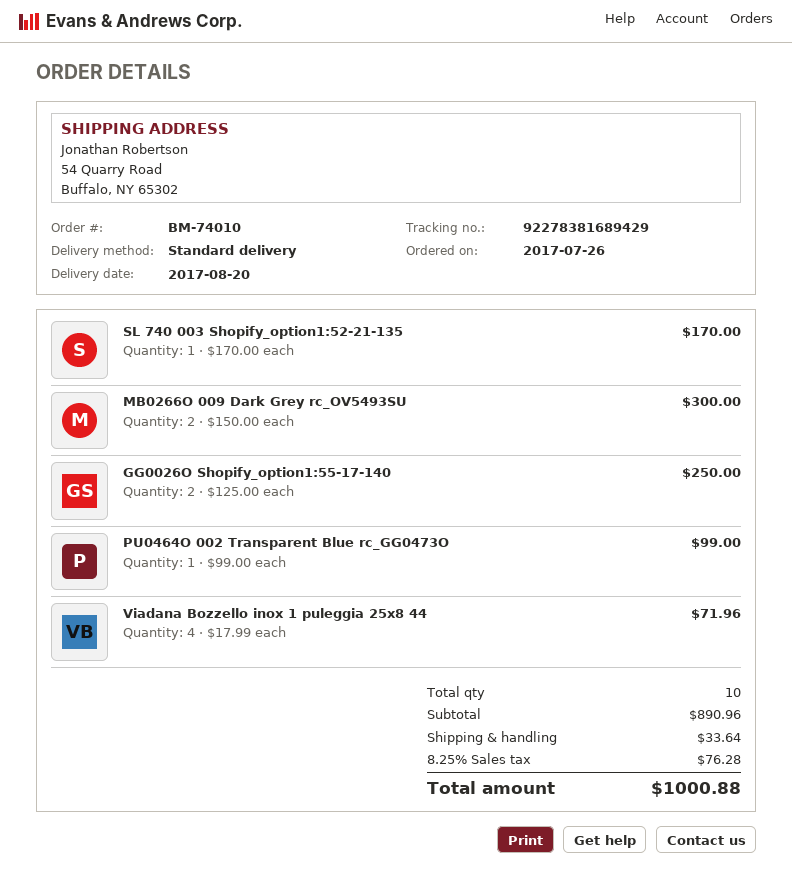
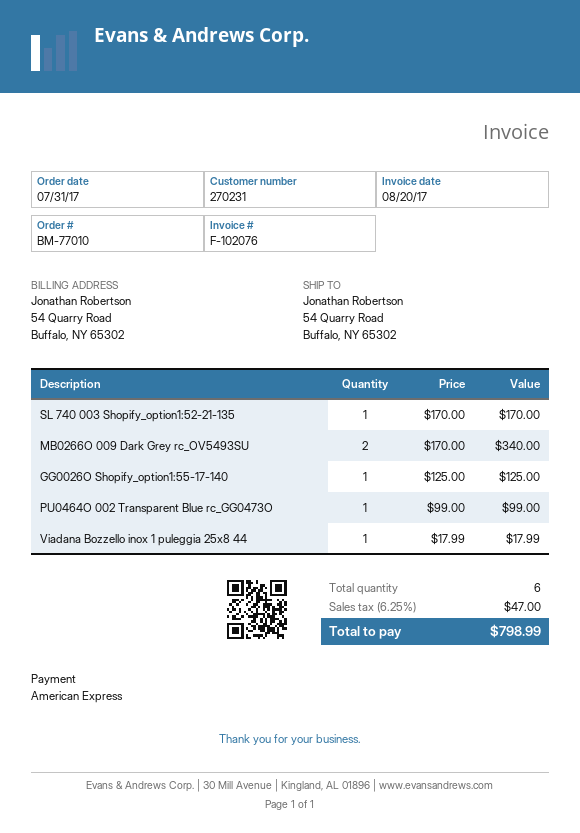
order number: BM-74010 -> BM-77010
order date: 2017-07-26 -> 2017-07-31
MB0266O 009 Dark Grey rc_OV5493SU: 2 x 150.00 = 300.00 -> 2 x 170.00 = 340.00
GG0026O Shopify_option1:55-17-140: 2 x 125.00 = 250.00 -> 1 x 125.00 = 125.00
Viadana Bozzello inox 1 puleggia 25x8 44: 4 x 17.99 = 71.96 -> 1 x 17.99 = 17.99
total quantity: 10 -> 6
shipping: 33.64 -> none
tax: 8.25% = 76.28 -> 6.25% = 47.00
total: 1000.88 -> 798.99

